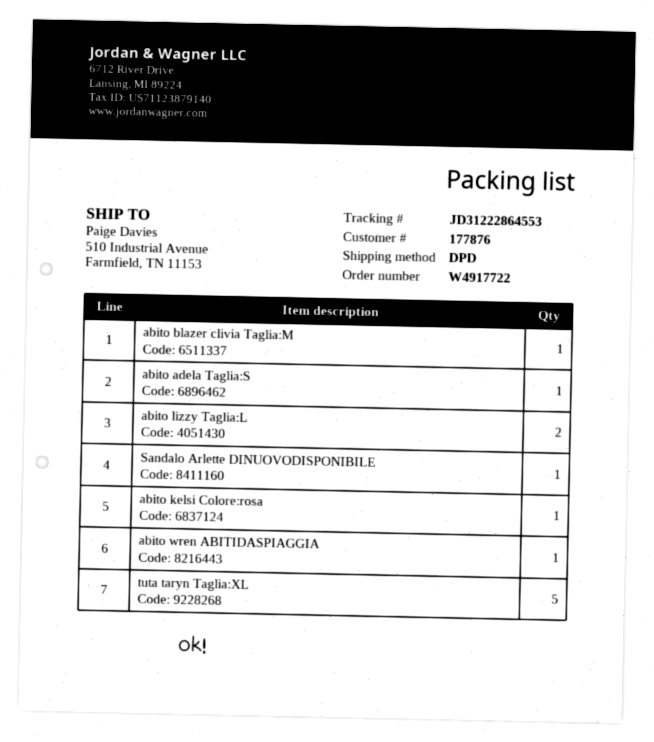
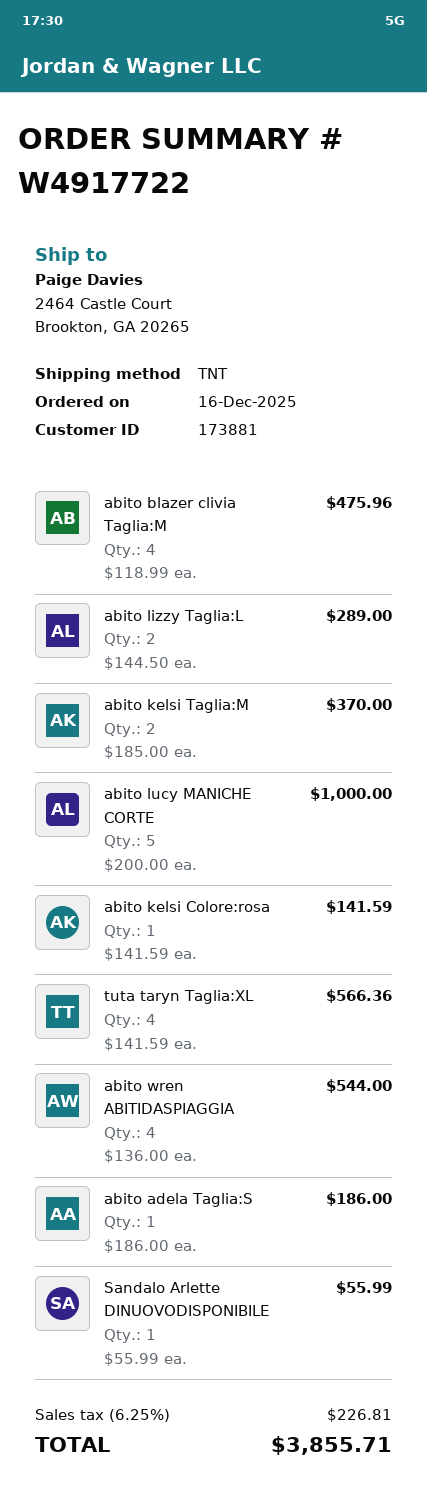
customer number: 177876 -> 173881
shipping method: DPD -> TNT
ship to: 510 Industrial Avenue, Farmfield, TN 11153 -> 2464 Castle Court, Brookton, GA 20265
abito blazer clivia Taglia:M: 1 -> 4
abito wren ABITIDASPIAGGIA: 1 -> 4
tuta taryn Taglia:XL: 5 -> 4
abito kelsi Taglia:M: none -> 2
abito lucy MANICHE CORTE: none -> 5

